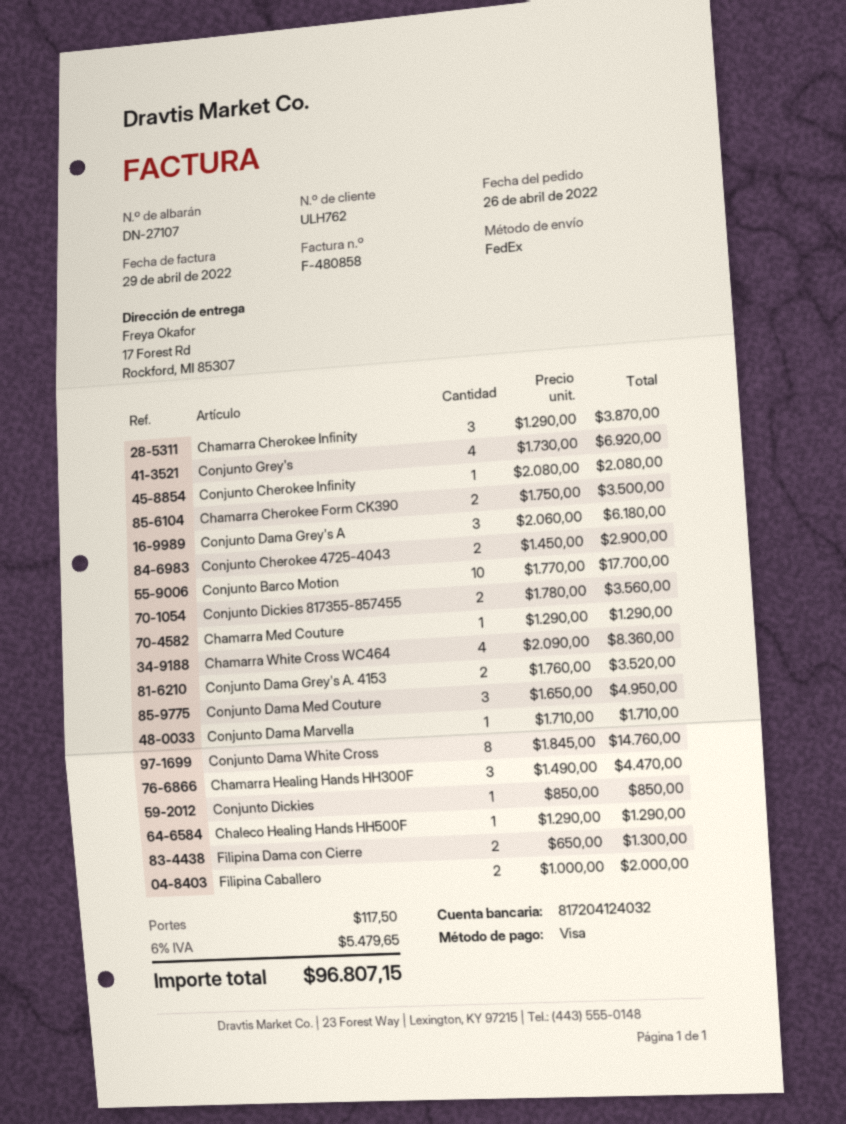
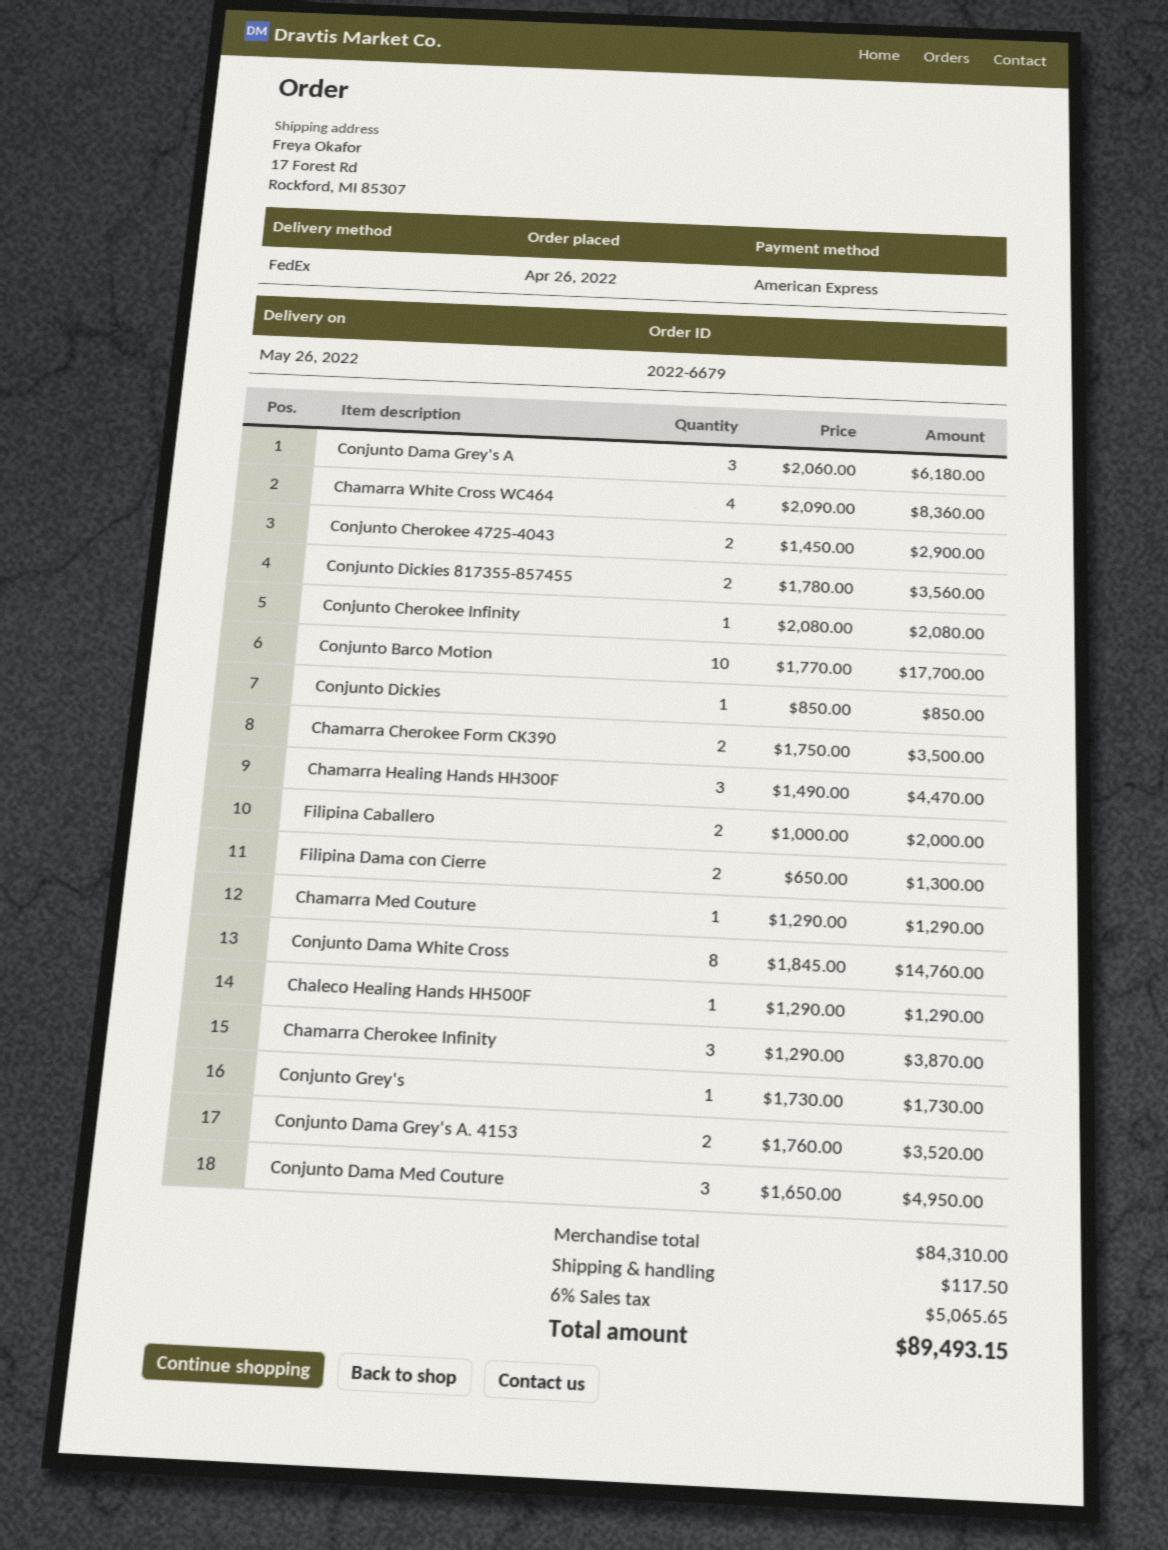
payment method: Visa -> American Express
Conjunto Grey's: 4 x 1730.00 = 6920.00 -> 1 x 1730.00 = 1730.00
Conjunto Dama Marvella: 1 x 1710.00 = 1710.00 -> none
tax: 6% = 5479.65 -> 6% = 5065.65
total: 96807.15 -> 89493.15

